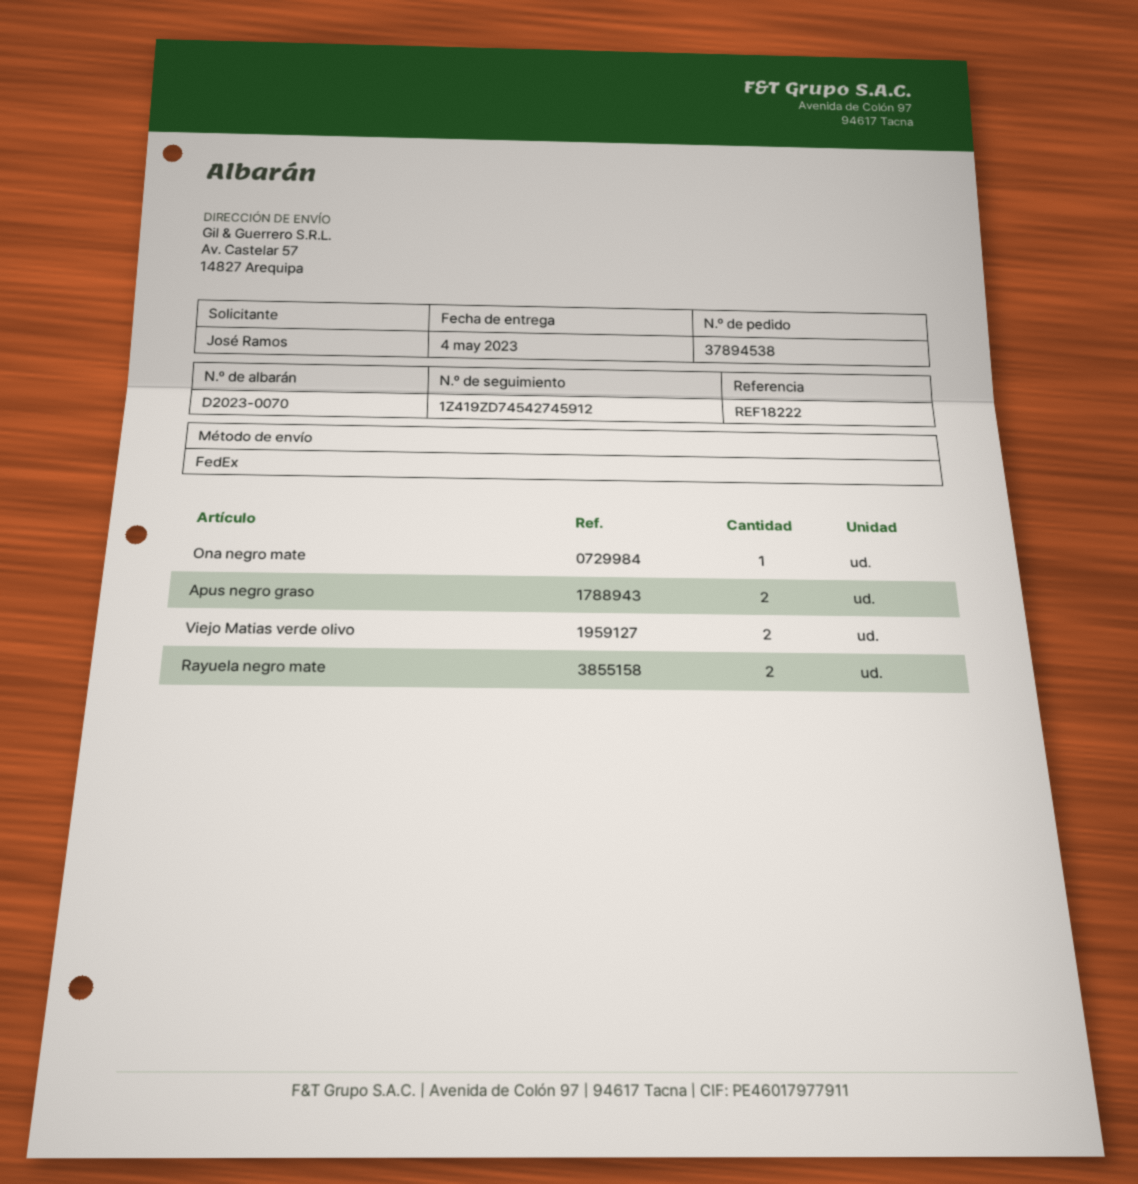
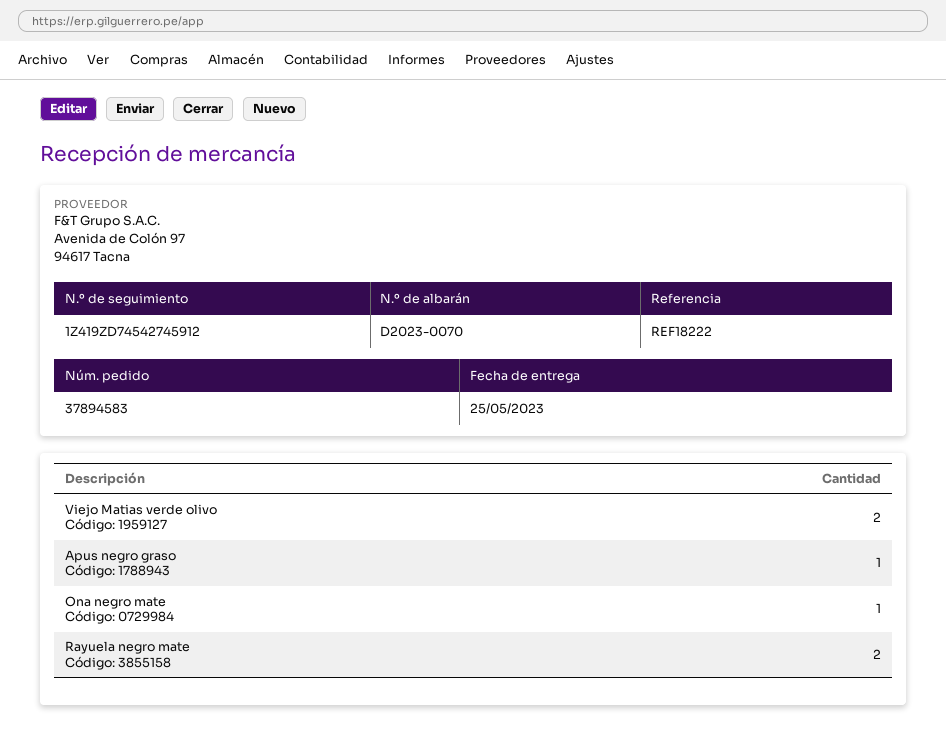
order number: 37894538 -> 37894583
delivery date: 2023-05-04 -> 2023-05-25
Apus negro graso: 2 -> 1

